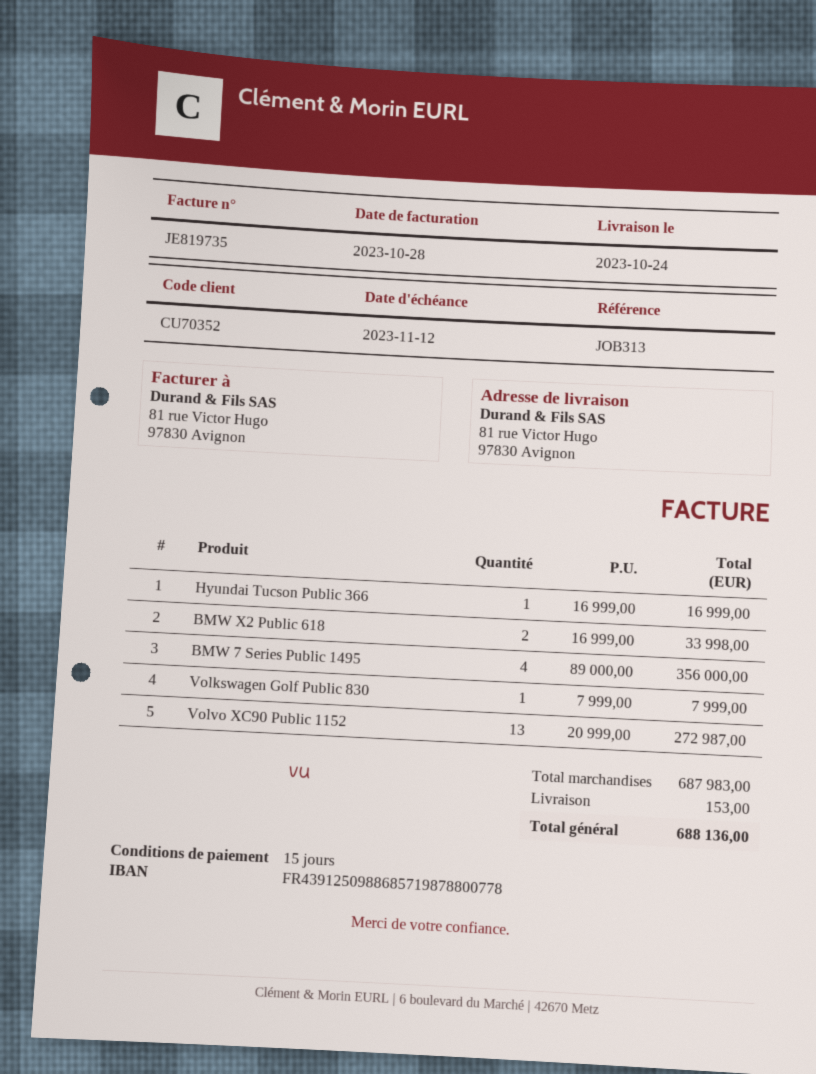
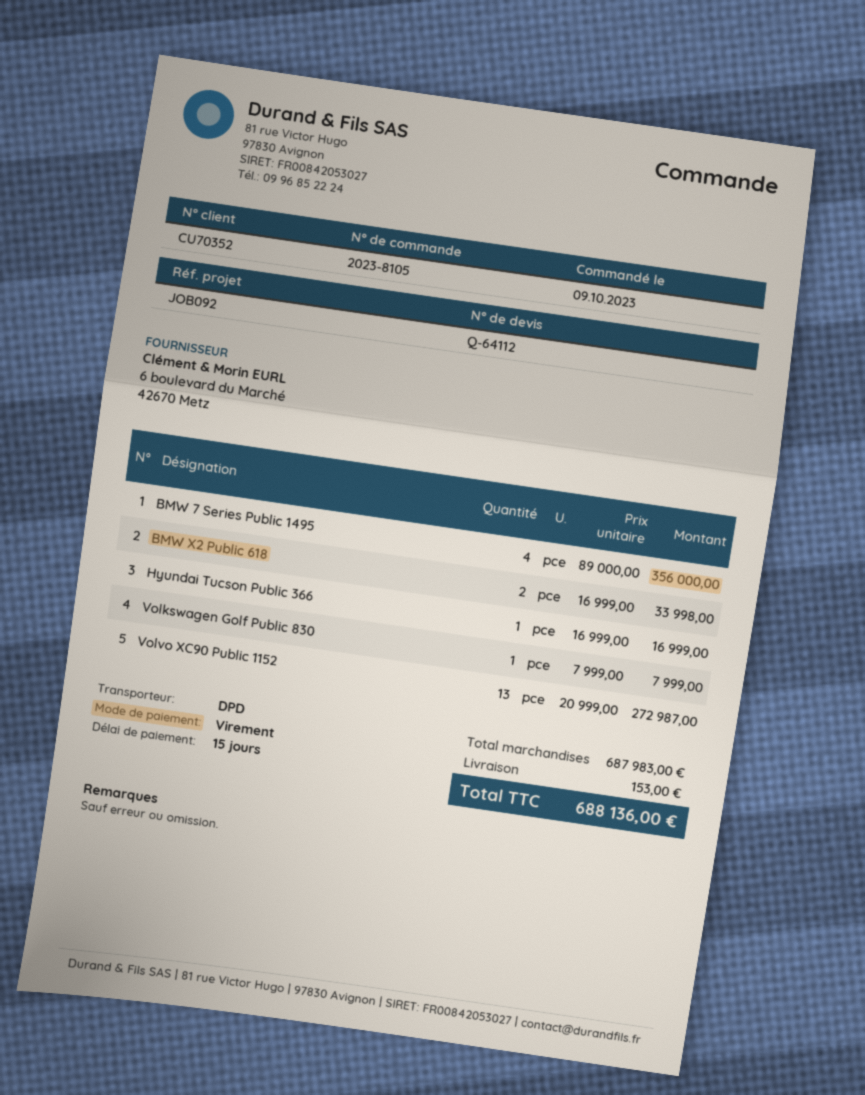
reference: JOB313 -> JOB092

